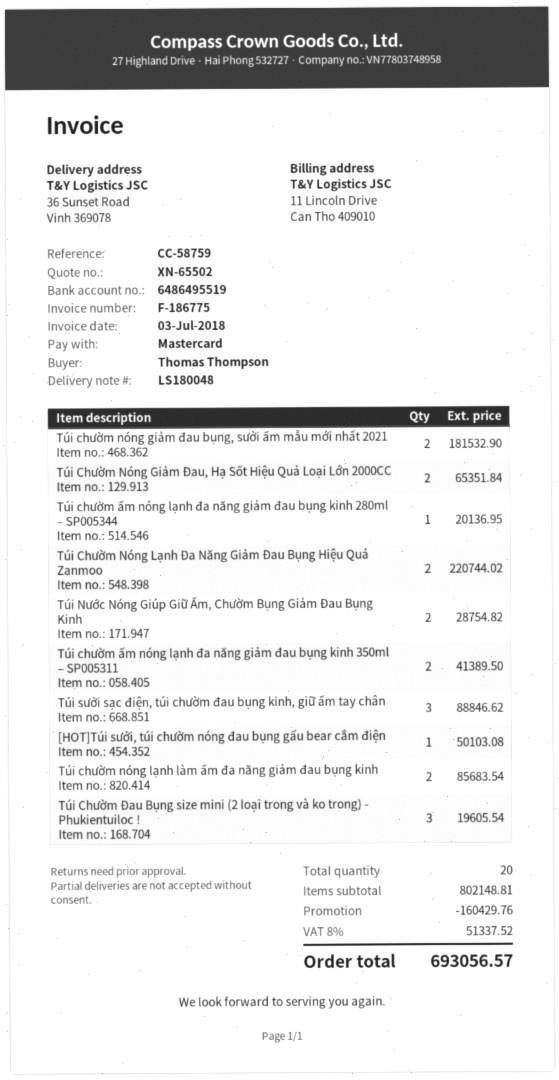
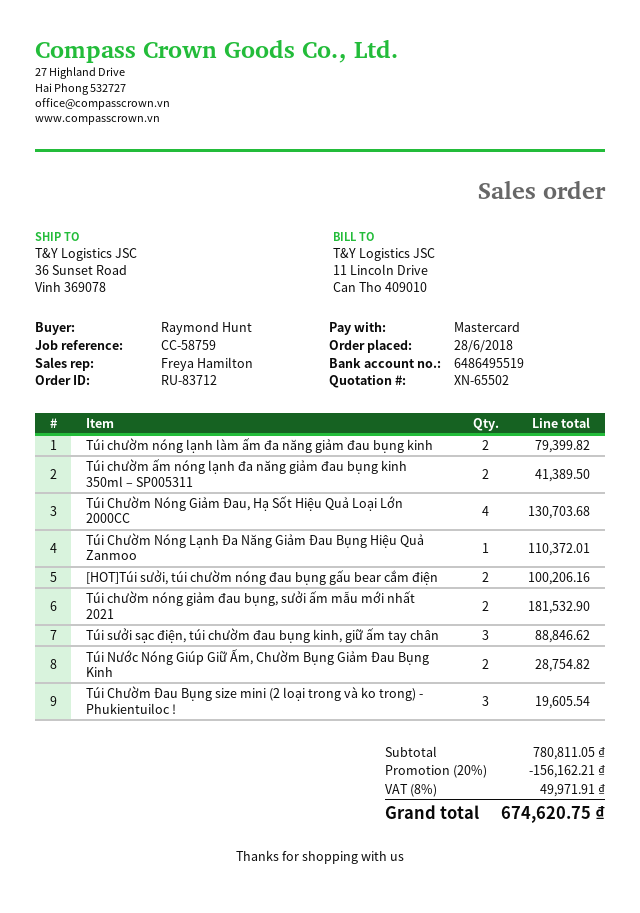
ordered by: Thomas Thompson -> Raymond Hunt
Túi Chườm Nóng Giảm Đau, Hạ Sốt Hiệu Quả Loại Lớn 2000CC: 2 for 65351.84 -> 4 for 130703.68
Túi chườm ấm nóng lạnh đa năng giảm đau bụng kinh 280ml – SP005344: 1 for 20136.95 -> none
Túi Chườm Nóng Lạnh Đa Năng Giảm Đau Bụng Hiệu Quả Zanmoo: 2 for 220744.02 -> 1 for 110372.01
[HOT]Túi sưởi, túi chườm nóng đau bụng gấu bear cắm điện: 1 for 50103.08 -> 2 for 100206.16
Túi chườm nóng lạnh làm ấm đa năng giảm đau bụng kinh: 2 for 85683.54 -> 2 for 79399.82
subtotal: 802148.81 -> 780811.05
discount: 160429.76 -> 156162.21
tax: 8% = 51337.52 -> 8% = 49971.91
total: 693056.57 -> 674620.75

